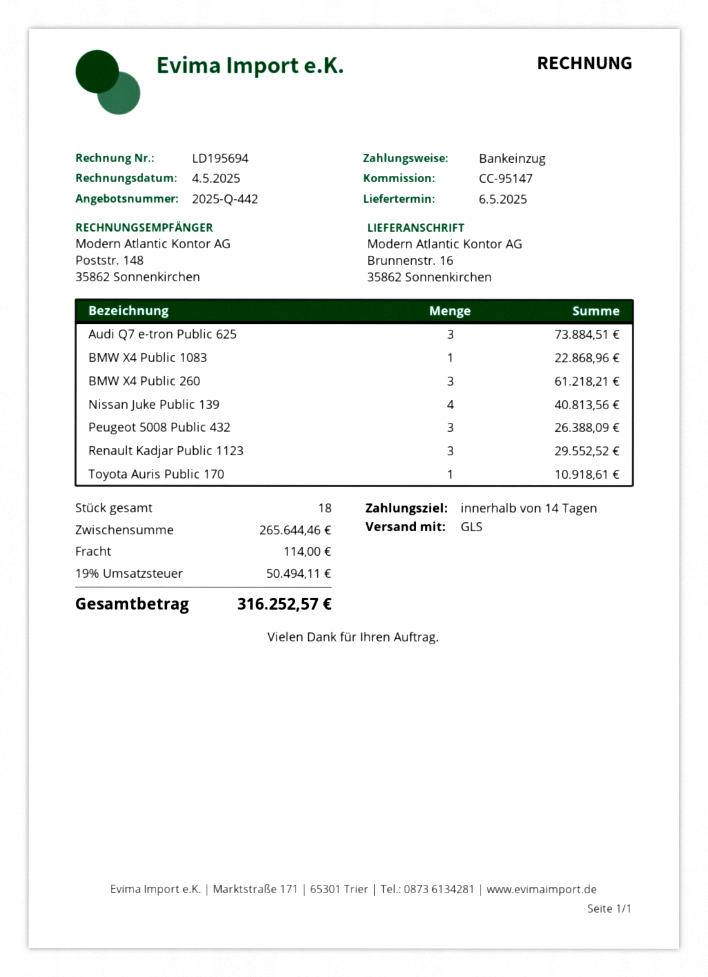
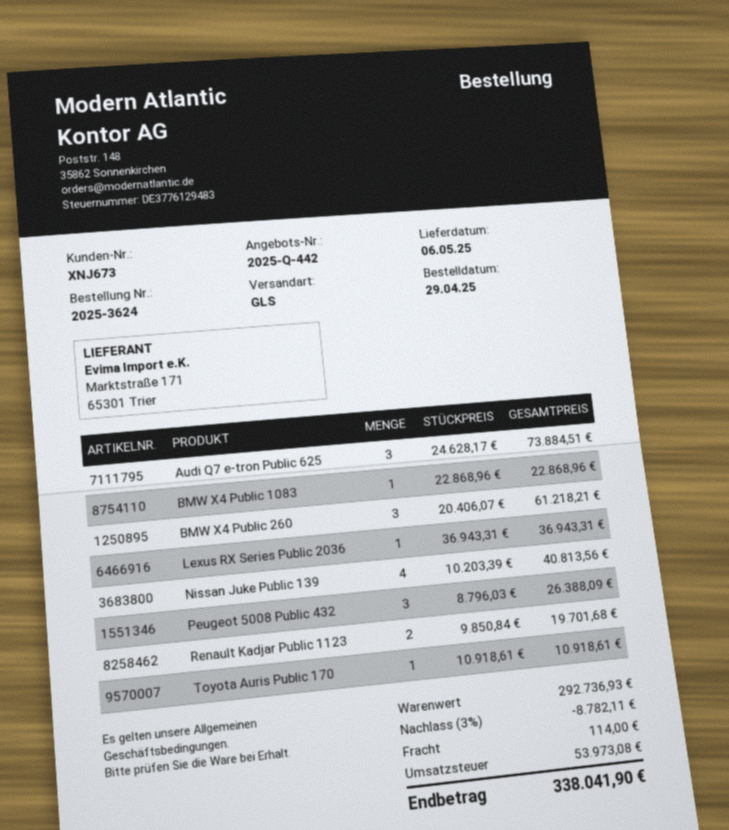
Renault Kadjar Public 1123: 3 for 29552.52 -> 2 for 19701.68
Lexus RX Series Public 2036: none -> 1 for 36943.31
subtotal: 265644.46 -> 292736.93
discount: none -> 3% = 8782.11
tax: 50494.11 -> 53973.08
total: 316252.57 -> 338041.90

